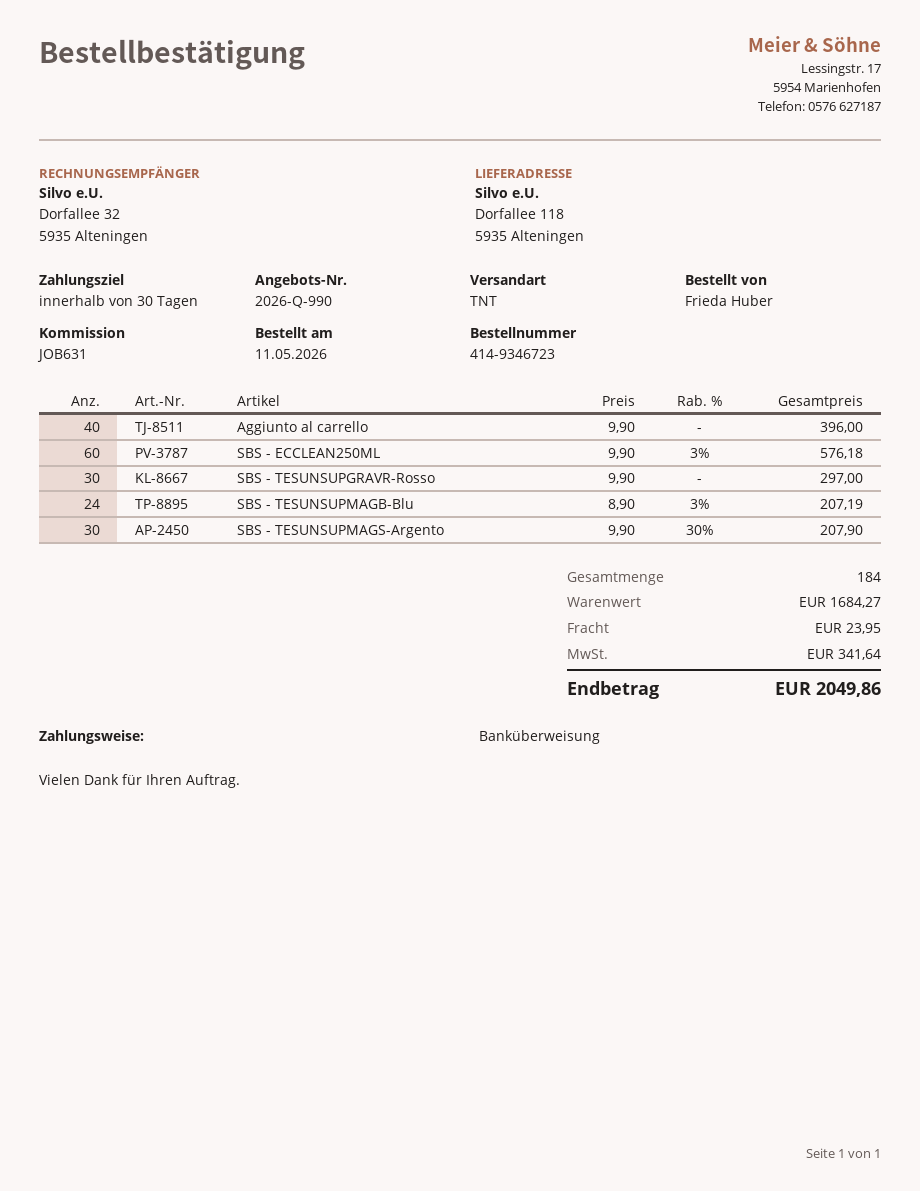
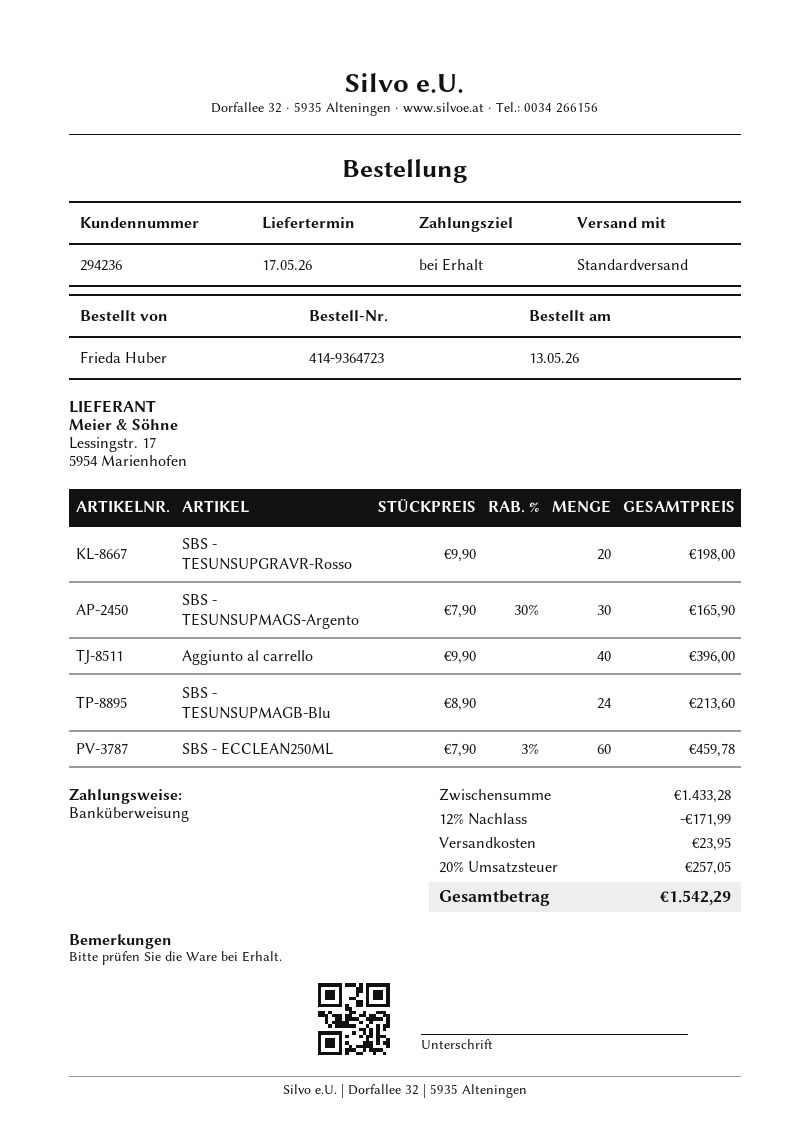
order number: 414-9346723 -> 414-9364723
order date: 2026-05-11 -> 2026-05-13
payment terms: 30 days -> on receipt
shipping method: TNT -> standard
SBS - ECCLEAN250ML: 60 x 9.90 - 3% = 576.18 -> 60 x 7.90 - 3% = 459.78
SBS - TESUNSUPGRAVR-Rosso: 30 x 9.90 = 297.00 -> 20 x 9.90 = 198.00
SBS - TESUNSUPMAGB-Blu: 24 x 8.90 - 3% = 207.19 -> 24 x 8.90 = 213.60
SBS - TESUNSUPMAGS-Argento: 30 x 9.90 - 30% = 207.90 -> 30 x 7.90 - 30% = 165.90
subtotal: 1684.27 -> 1433.28
discount: none -> 12% = 171.99
tax: 341.64 -> 257.05
total: 2049.86 -> 1542.29

